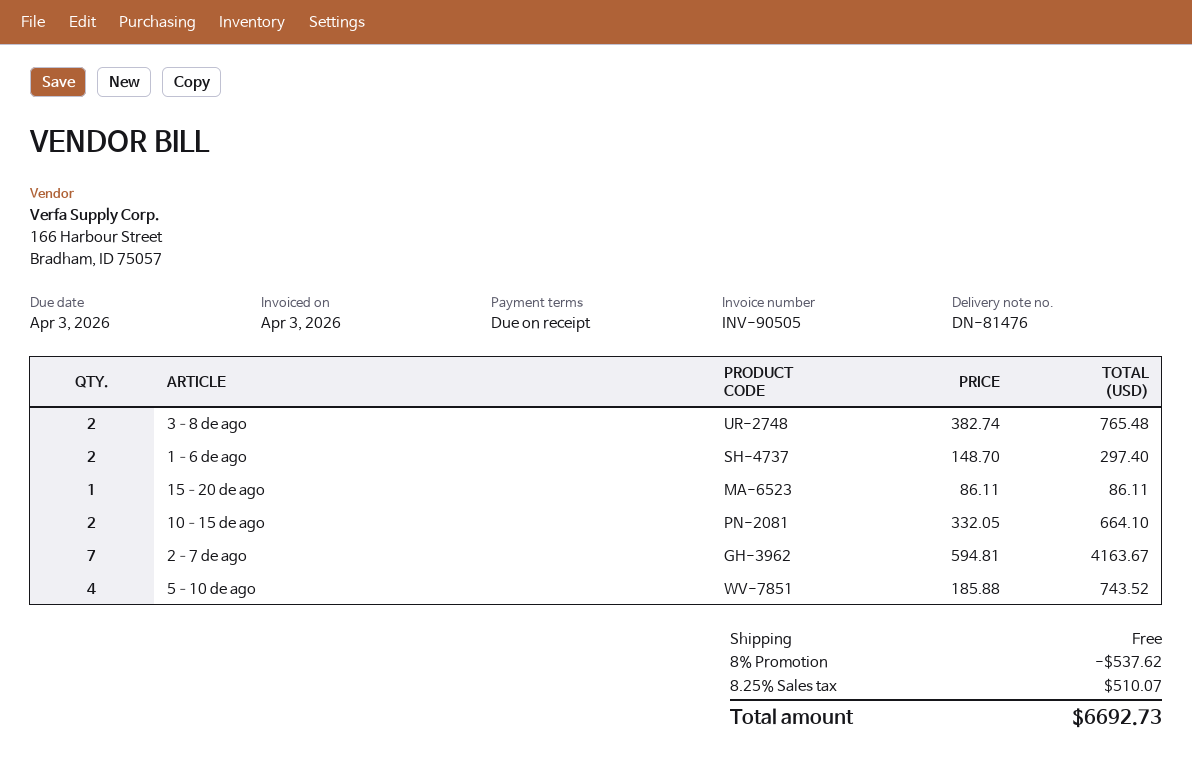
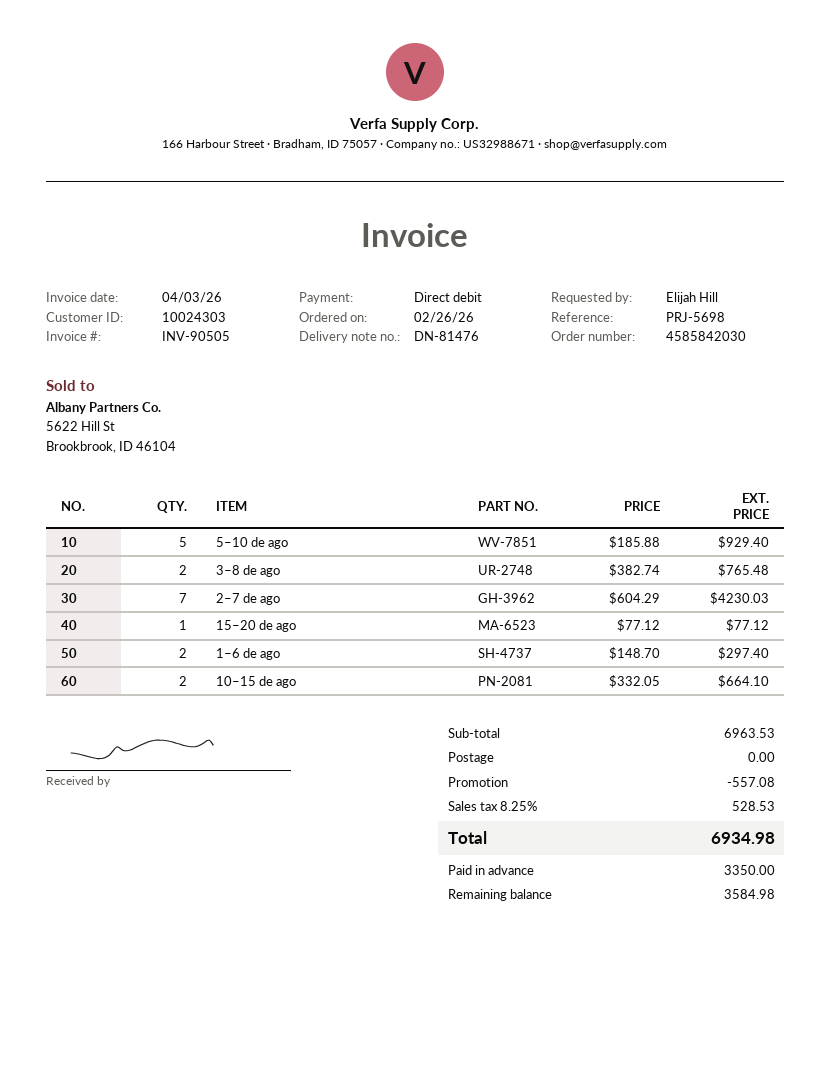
15–20 de ago: 1 x 86.11 = 86.11 -> 1 x 77.12 = 77.12
2–7 de ago: 7 x 594.81 = 4163.67 -> 7 x 604.29 = 4230.03
5–10 de ago: 4 x 185.88 = 743.52 -> 5 x 185.88 = 929.40
discount: 537.62 -> 557.08
tax: 8.25% = 510.07 -> 8.25% = 528.53
total: 6692.73 -> 6934.98

